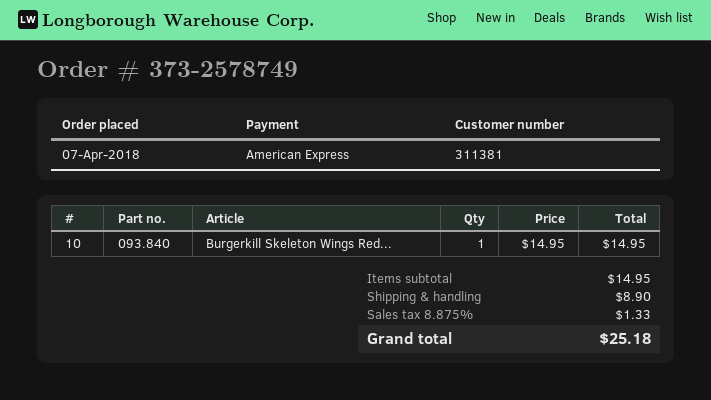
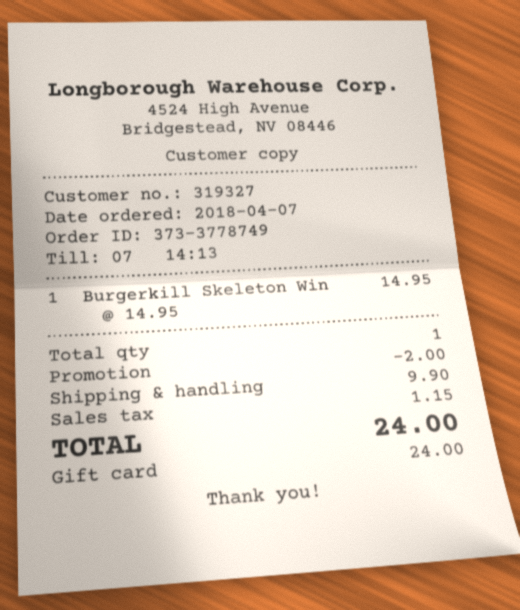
order number: 373-2578749 -> 373-3778749
customer number: 311381 -> 319327
payment method: American Express -> gift card
discount: none -> 2.00
shipping: 8.90 -> 9.90
tax: 1.33 -> 1.15
total: 25.18 -> 24.00

